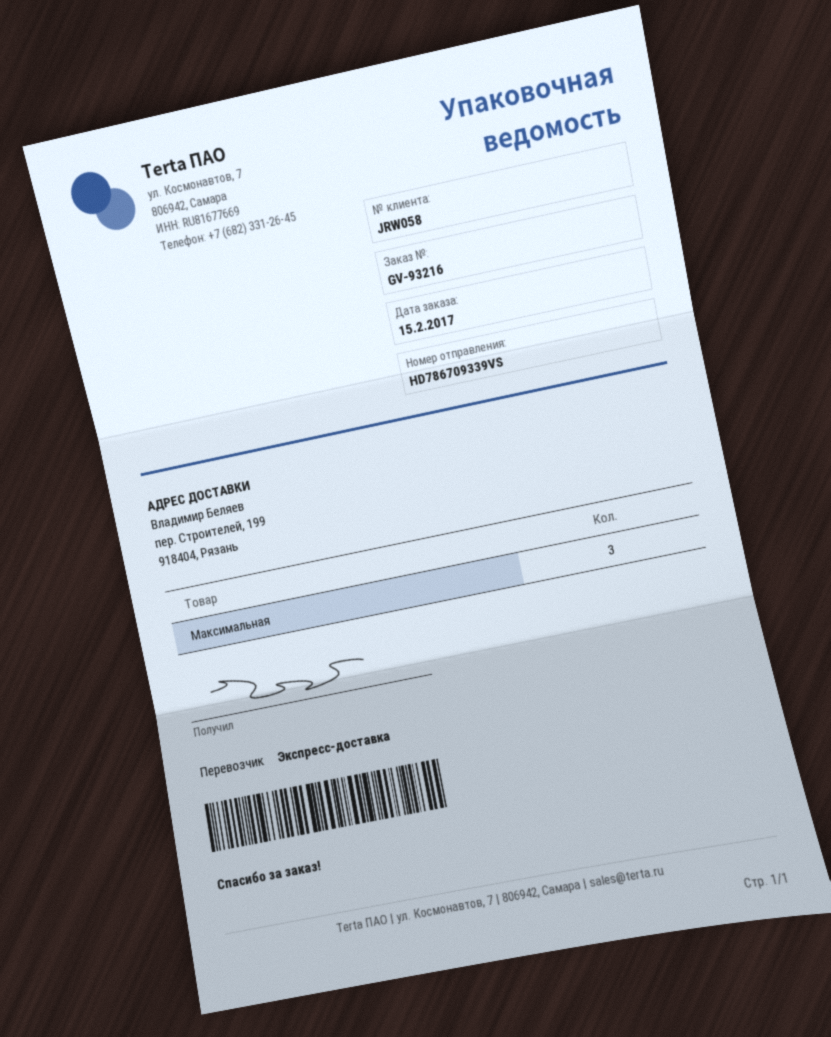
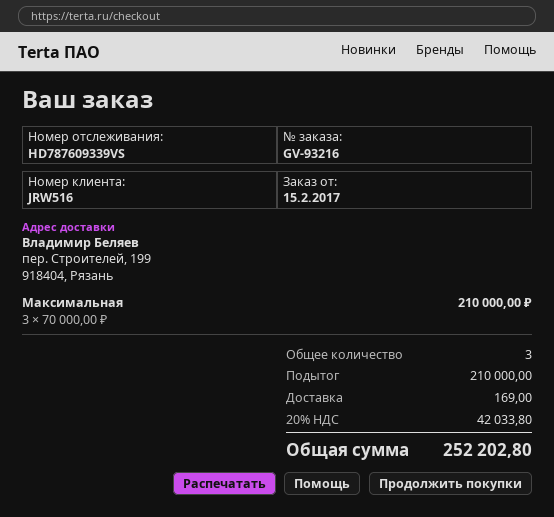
customer number: JRW058 -> JRW516
tracking number: HD786709339VS -> HD787609339VS

